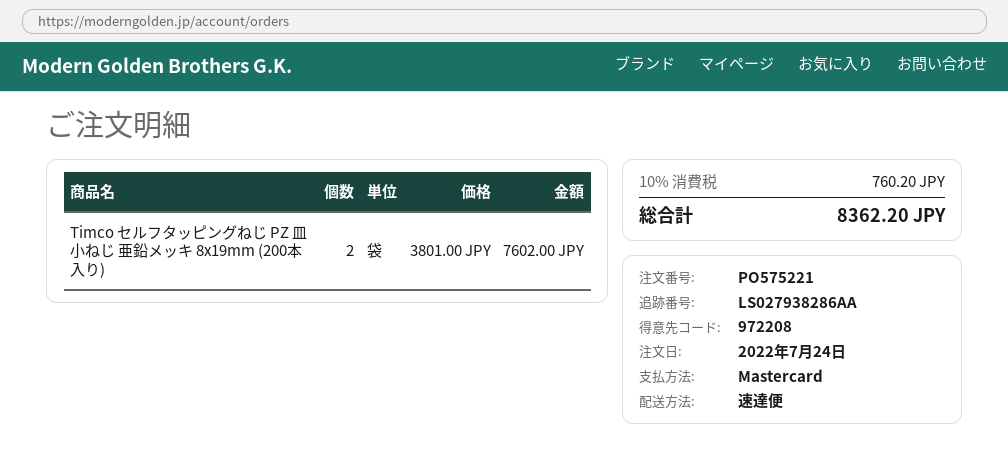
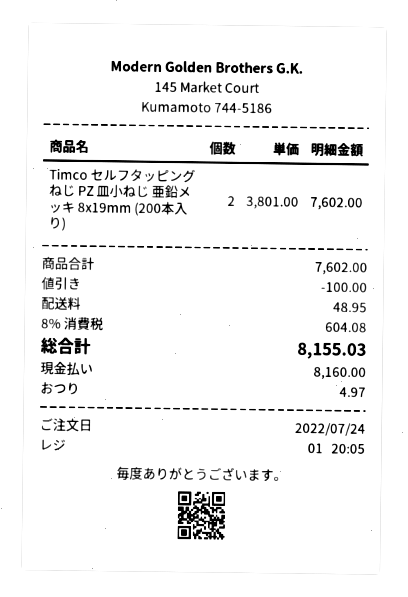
payment method: Mastercard -> cash
discount: none -> 100.00
shipping: none -> 48.95
tax: 10% = 760.20 -> 8% = 604.08
total: 8362.20 -> 8155.03

